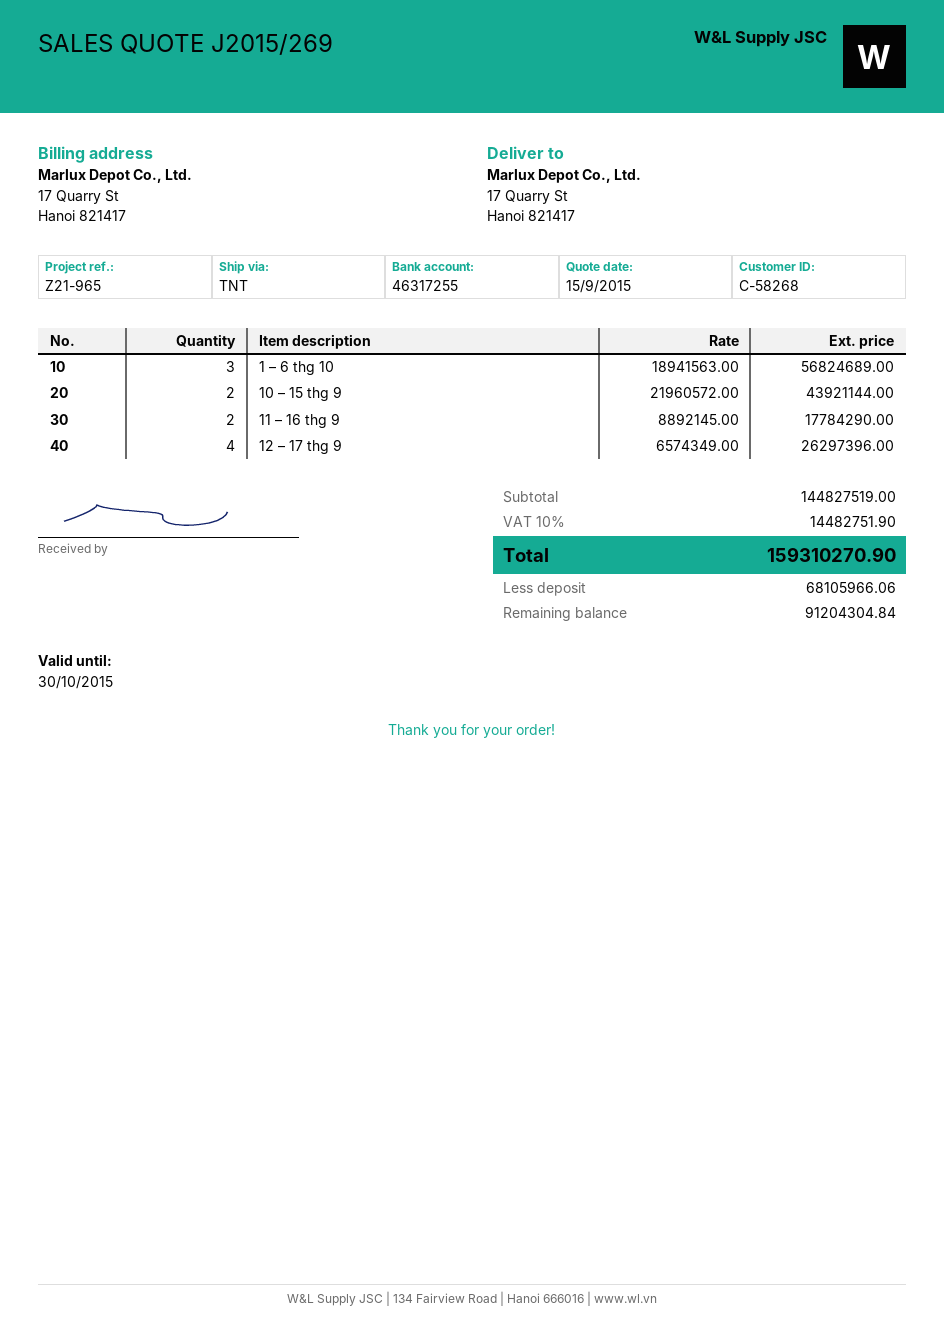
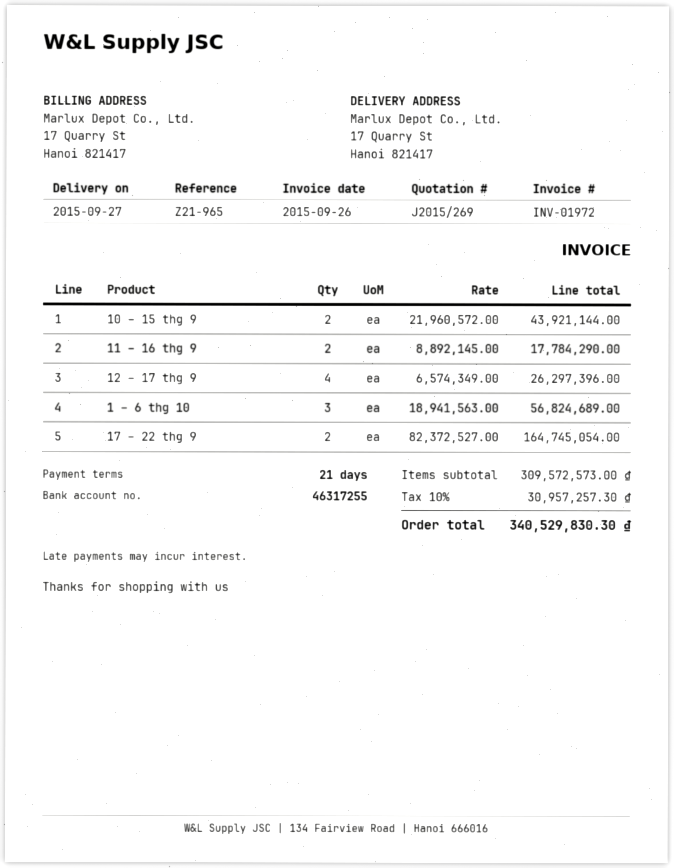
17 – 22 thg 9: none -> 2 x 82372527.00 = 164745054.00
subtotal: 144827519.00 -> 309572573.00
tax: 10% = 14482751.90 -> 10% = 30957257.30
total: 159310270.90 -> 340529830.30

